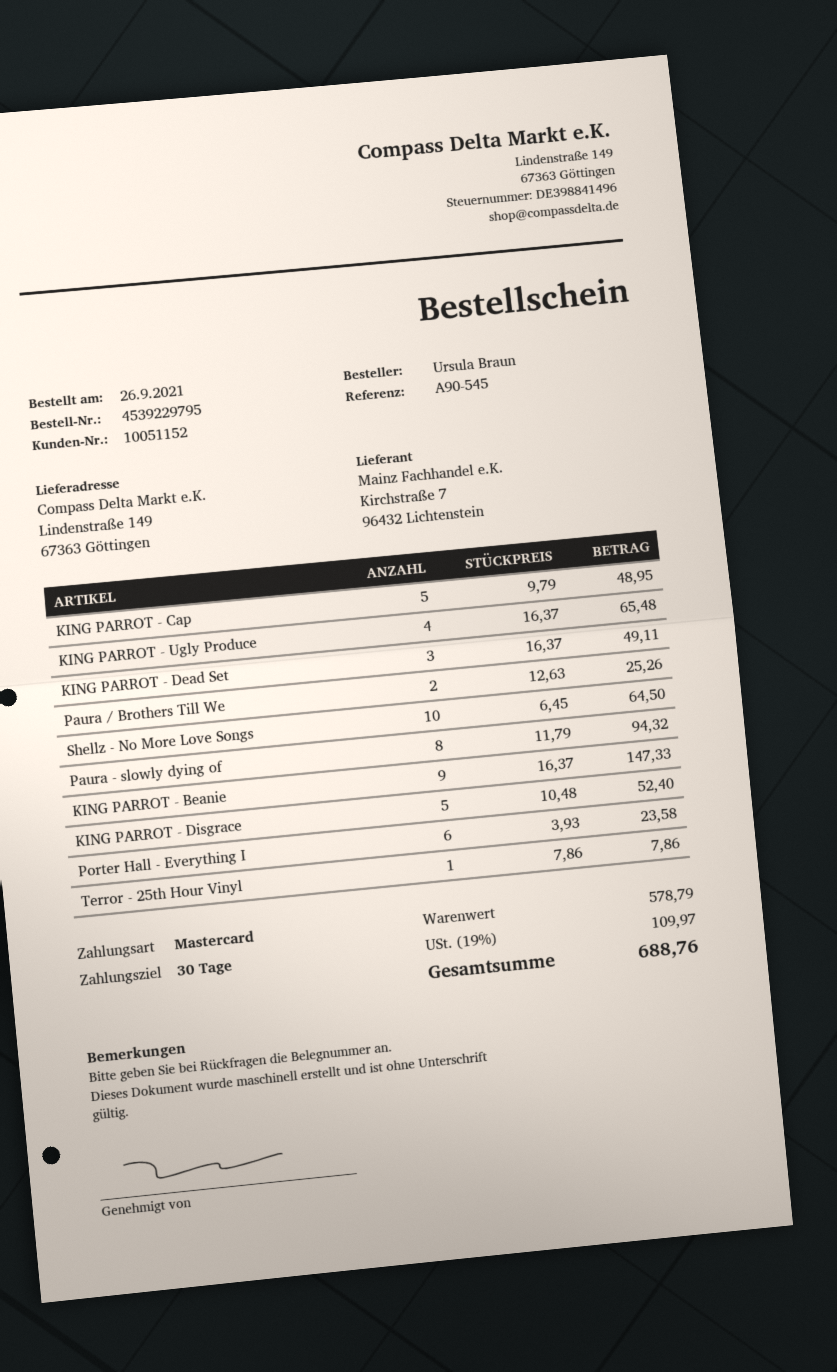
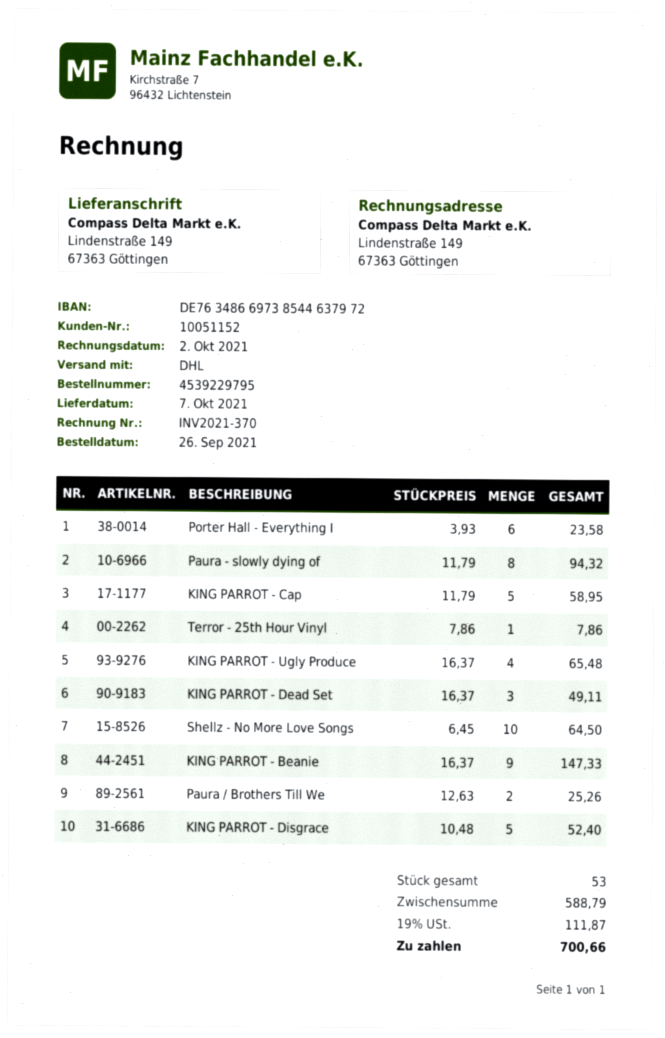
KING PARROT - Cap: 5 x 9.79 = 48.95 -> 5 x 11.79 = 58.95
subtotal: 578.79 -> 588.79
tax: 19% = 109.97 -> 19% = 111.87
total: 688.76 -> 700.66

